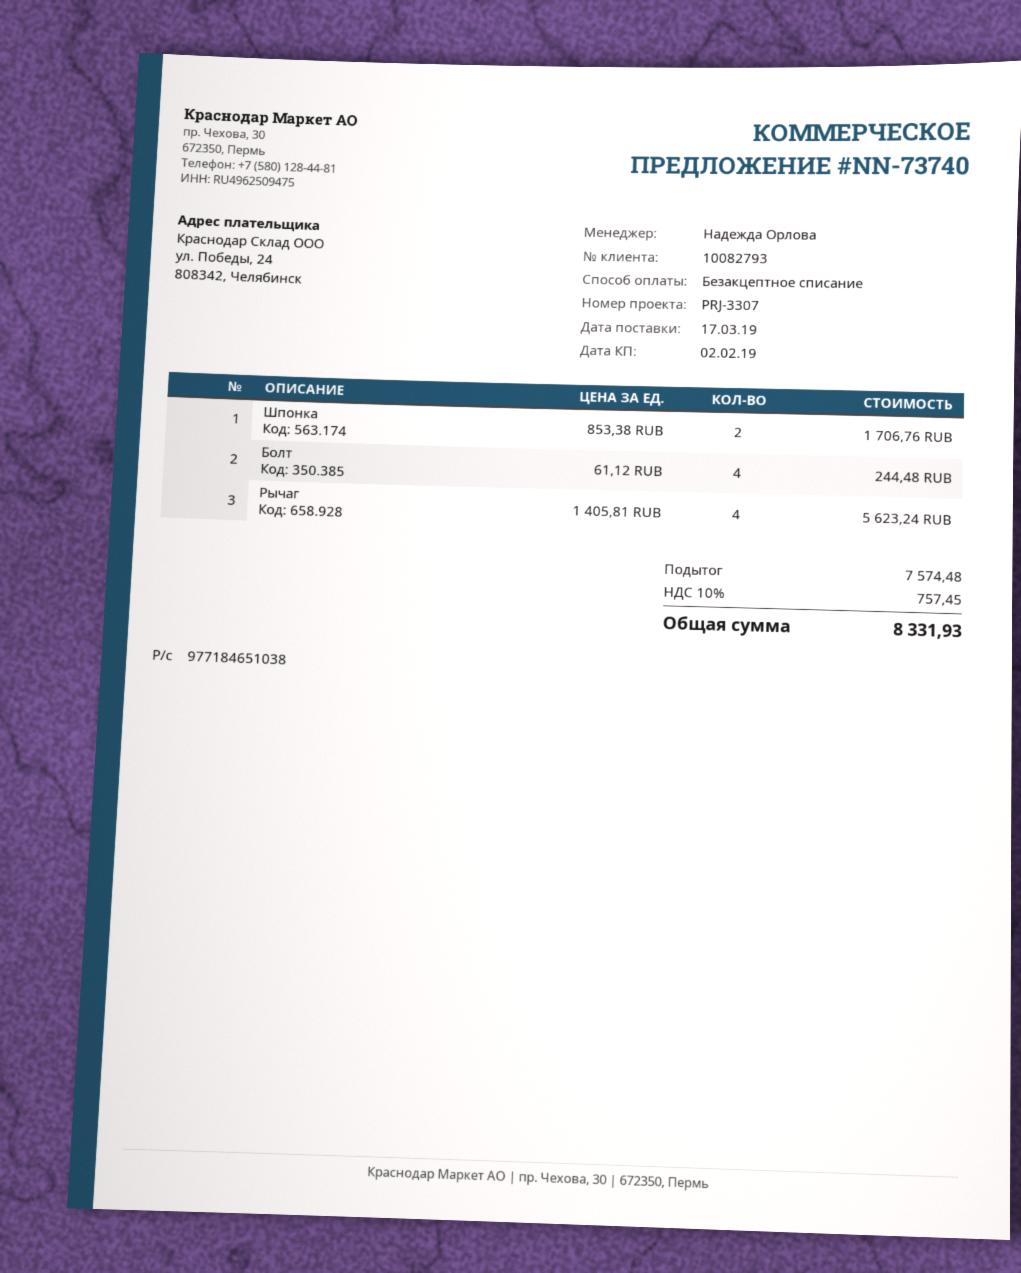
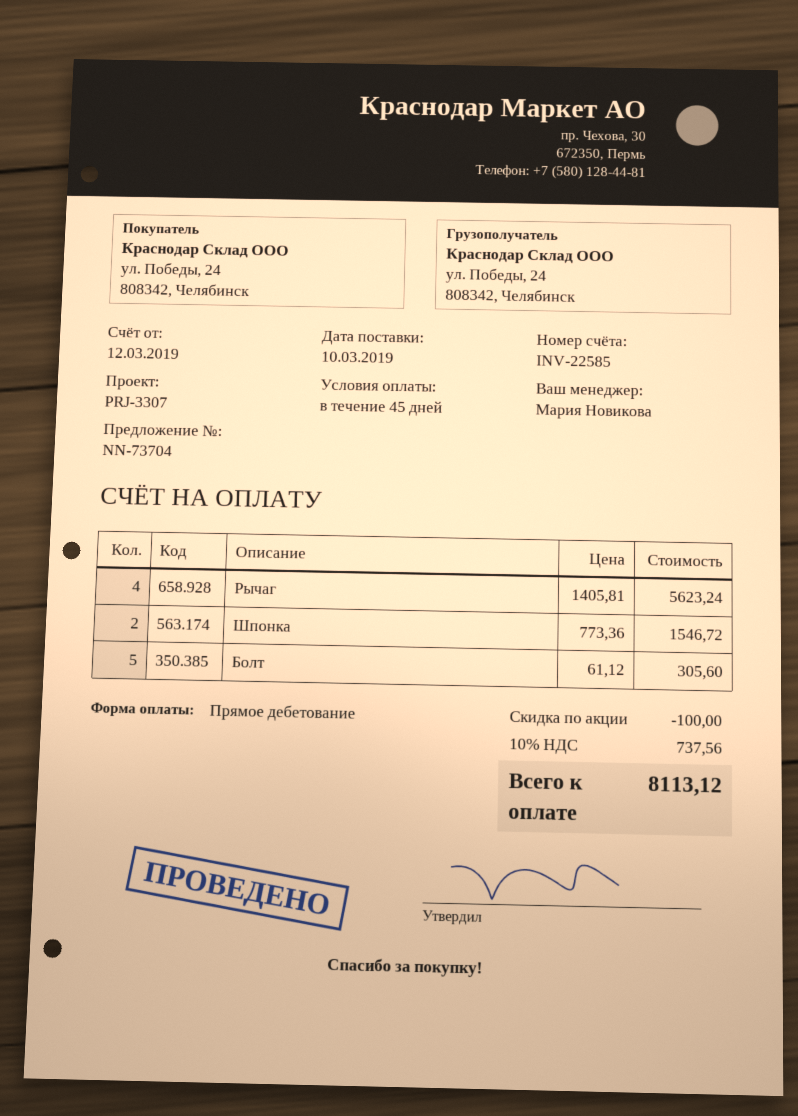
quote number: NN-73740 -> NN-73704
delivery date: 2019-03-17 -> 2019-03-10
sales rep: Надежда Орлова -> Мария Новикова
Шпонка: 2 x 853.38 = 1706.76 -> 2 x 773.36 = 1546.72
Болт: 4 x 61.12 = 244.48 -> 5 x 61.12 = 305.60
discount: none -> 100.00
tax: 10% = 757.45 -> 10% = 737.56
total: 8331.93 -> 8113.12

